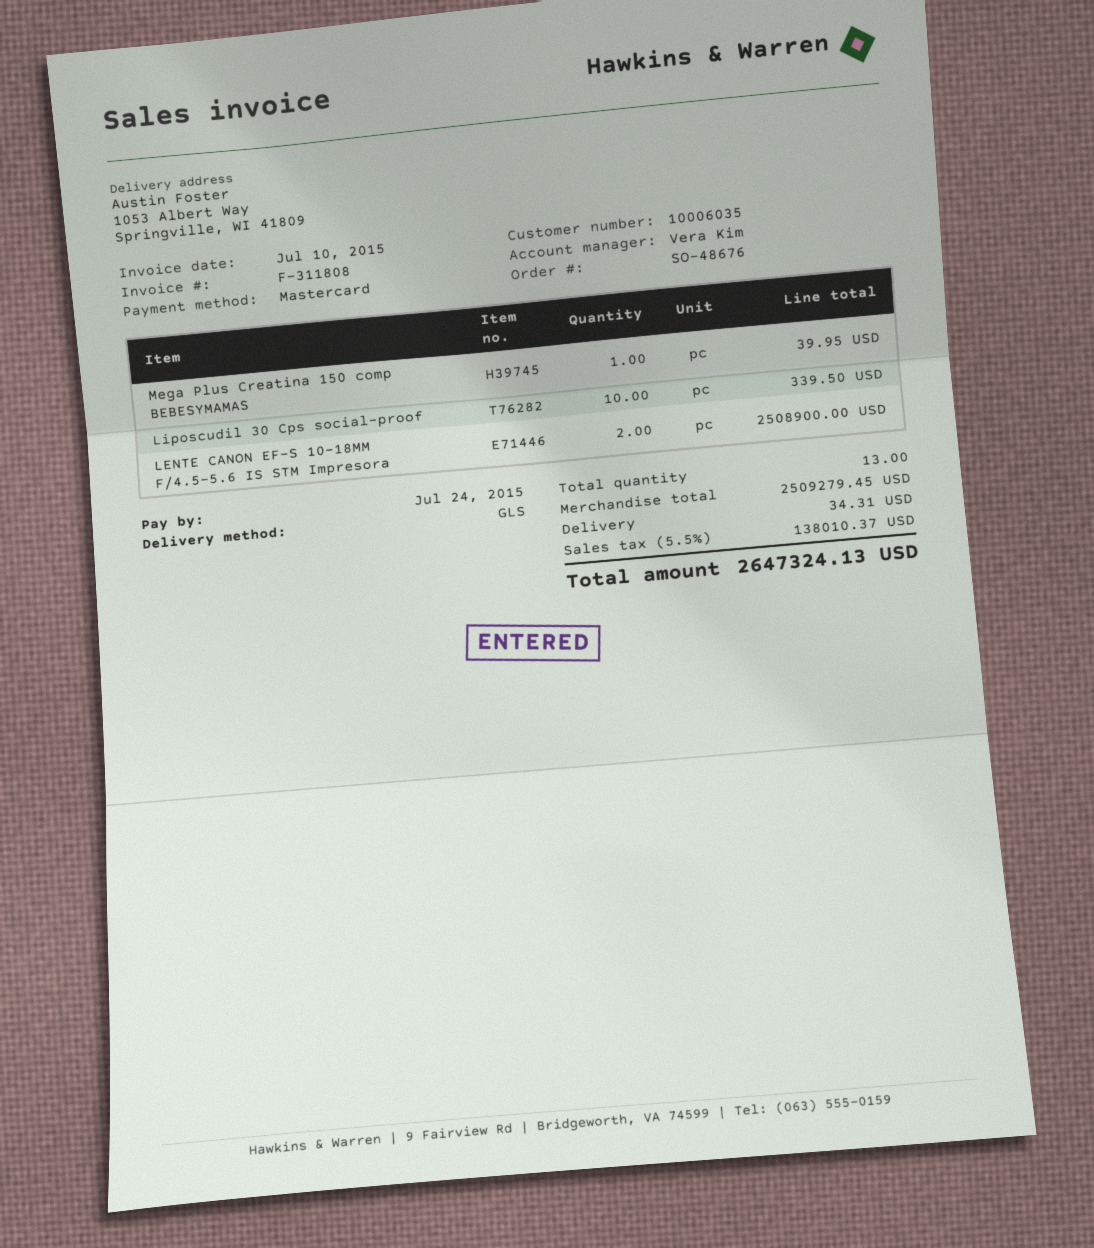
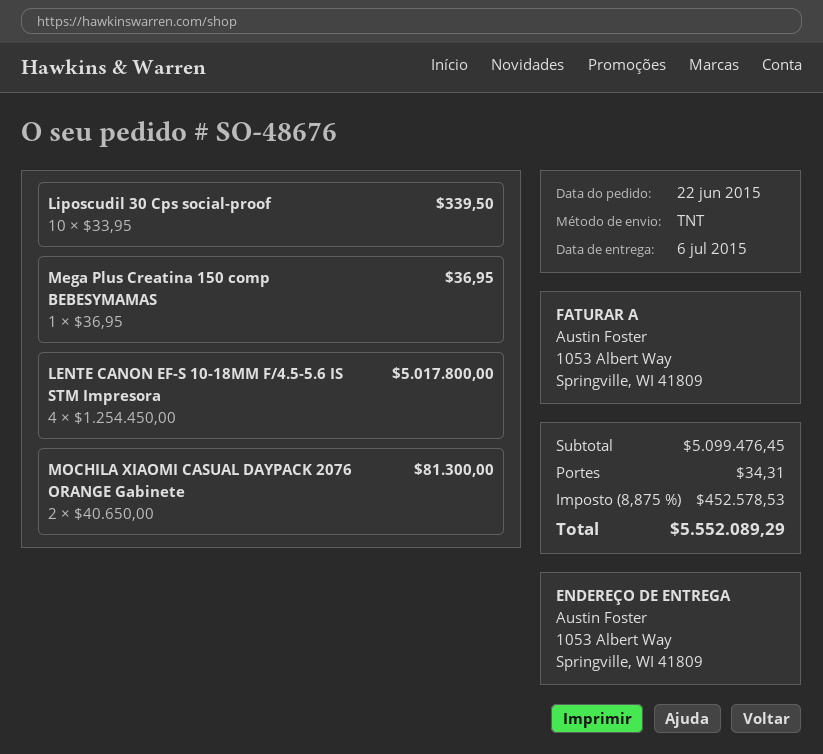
shipping method: GLS -> TNT
Mega Plus Creatina 150 comp BEBESYMAMAS: 1 for 39.95 -> 1 for 36.95
LENTE CANON EF-S 10-18MM F/4.5-5.6 IS STM Impresora: 2 for 2508900.00 -> 4 for 5017800.00
MOCHILA XIAOMI CASUAL DAYPACK 2076 ORANGE Gabinete: none -> 2 for 81300.00
subtotal: 2509279.45 -> 5099476.45
tax: 5.5% = 138010.37 -> 8.875% = 452578.53
total: 2647324.13 -> 5552089.29

